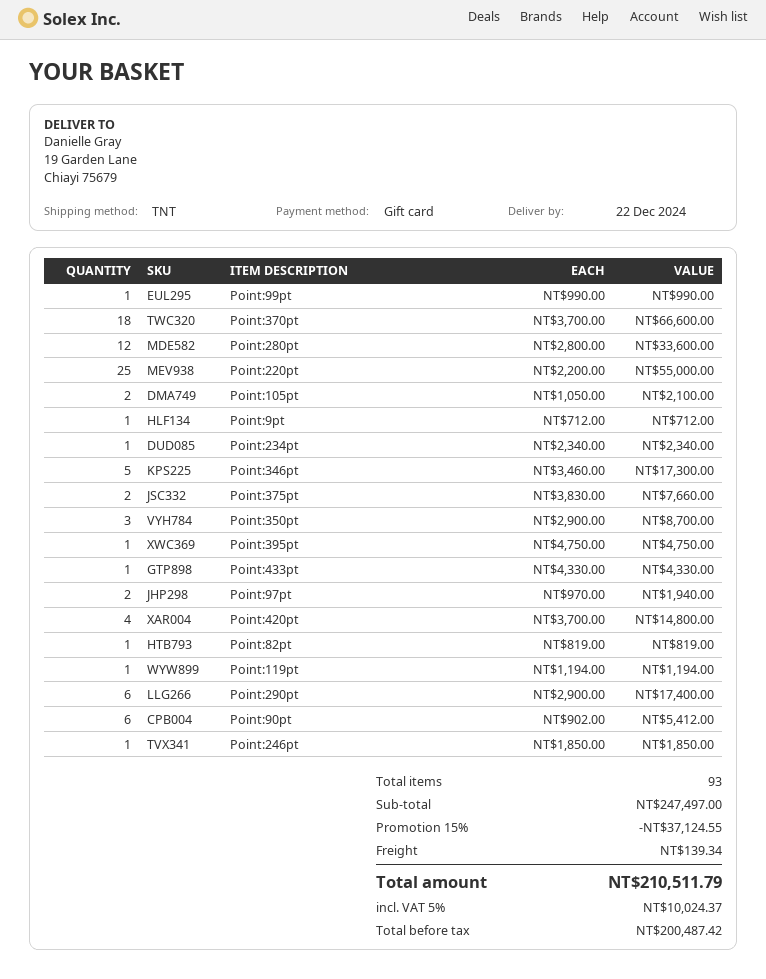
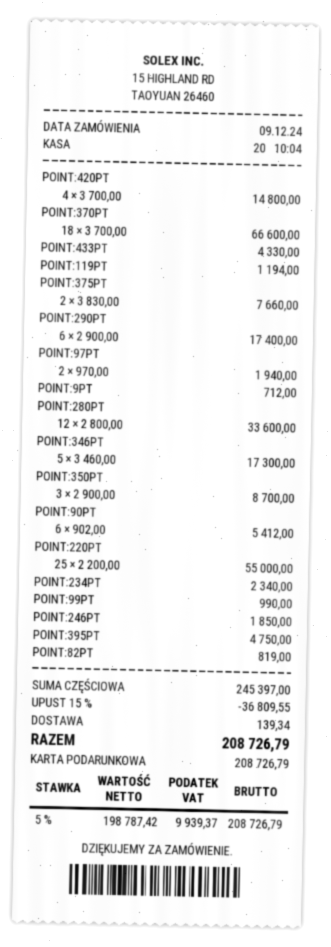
Point:105pt: 2 x 1050.00 = 2100.00 -> none
subtotal: 247497.00 -> 245397.00
discount: 15% = 37124.55 -> 15% = 36809.55
net: 200487.42 -> 198787.42
tax: 5% = 10024.37 -> 5% = 9939.37
total: 210511.79 -> 208726.79

